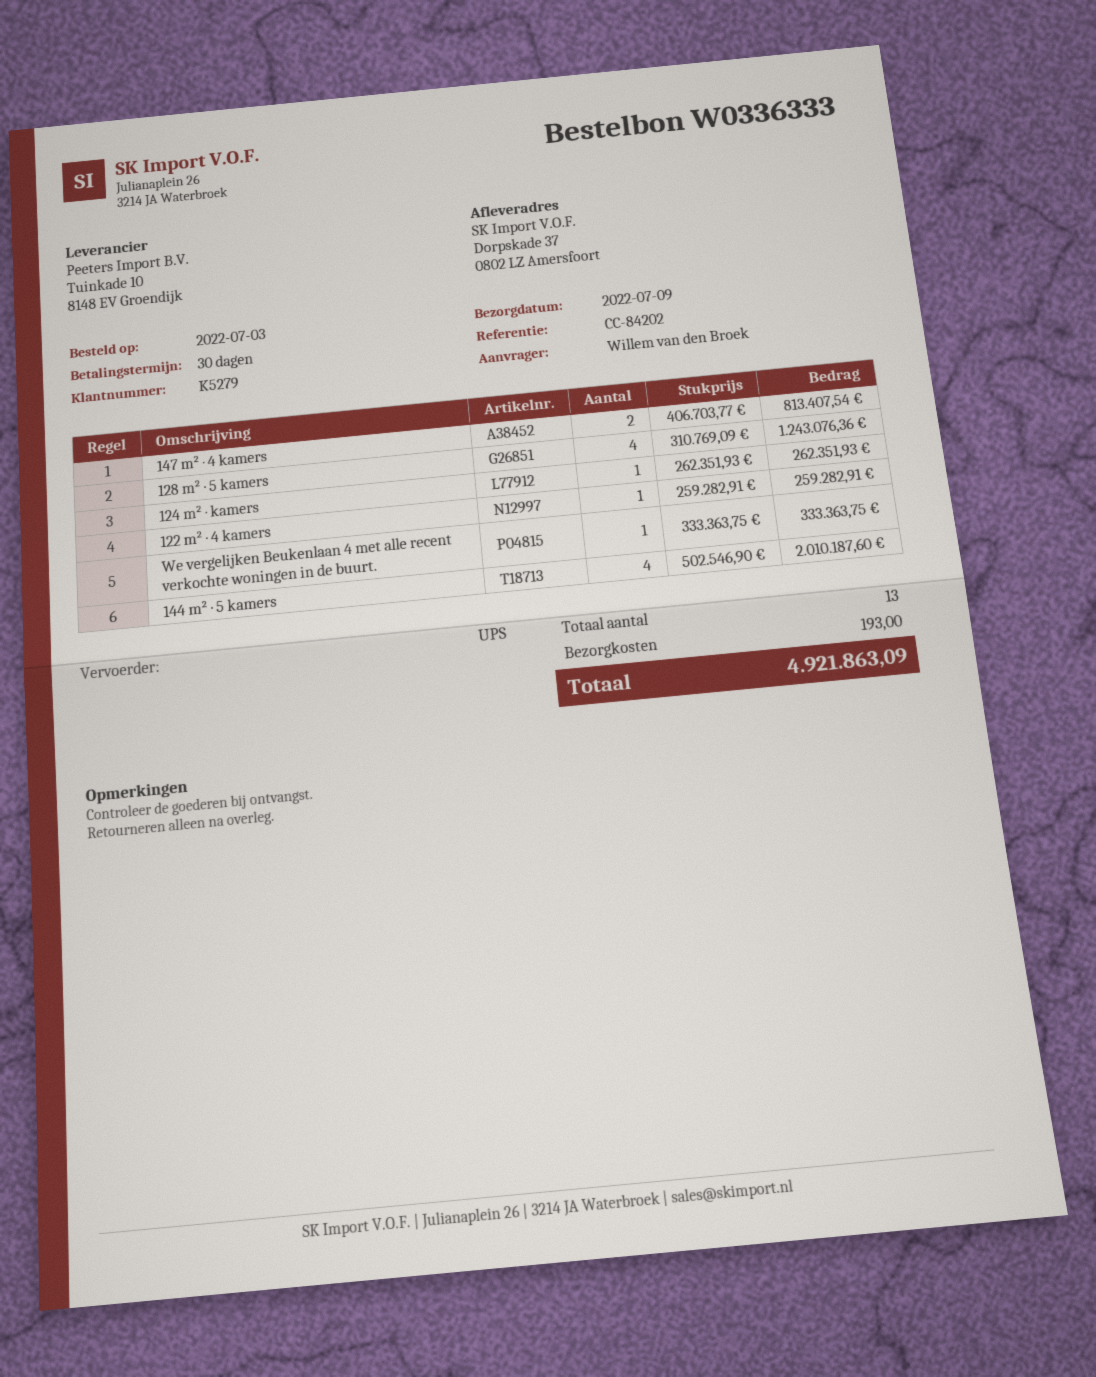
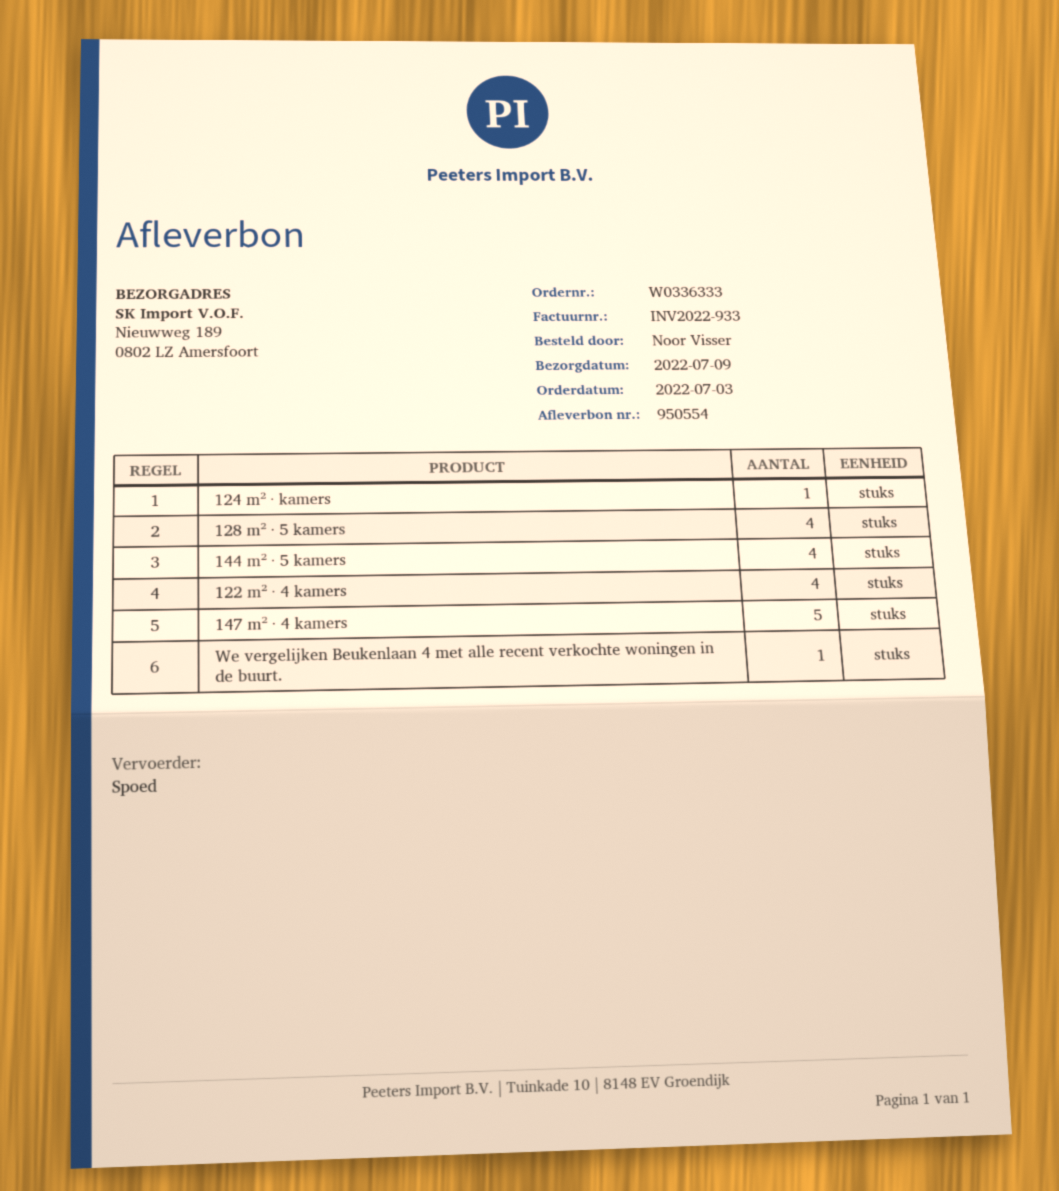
ordered by: Willem van den Broek -> Noor Visser
shipping method: UPS -> express
ship to: Dorpskade 37, 0802 LZ Amersfoort -> Nieuwweg 189, 0802 LZ Amersfoort
147 m² · 4 kamers: 2 -> 5
122 m² · 4 kamers: 1 -> 4

